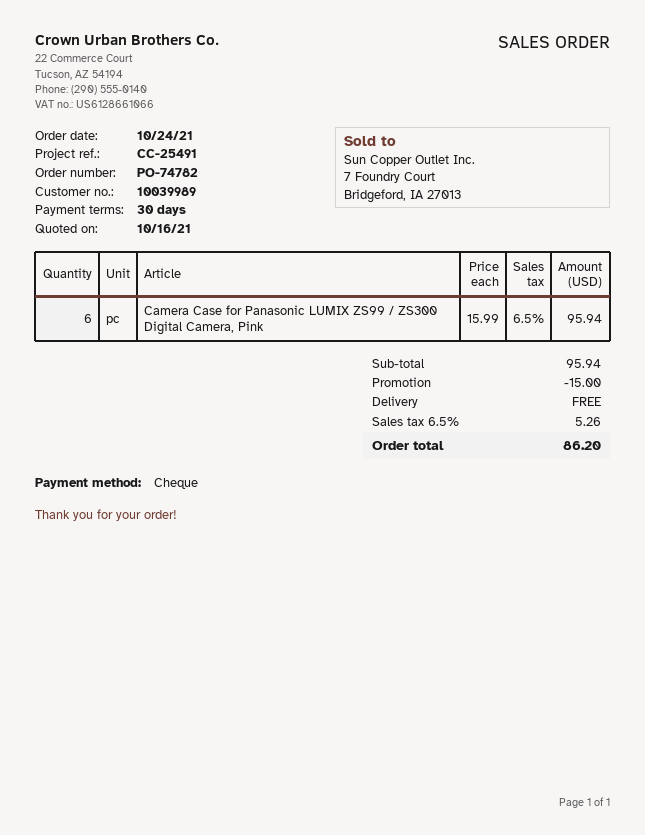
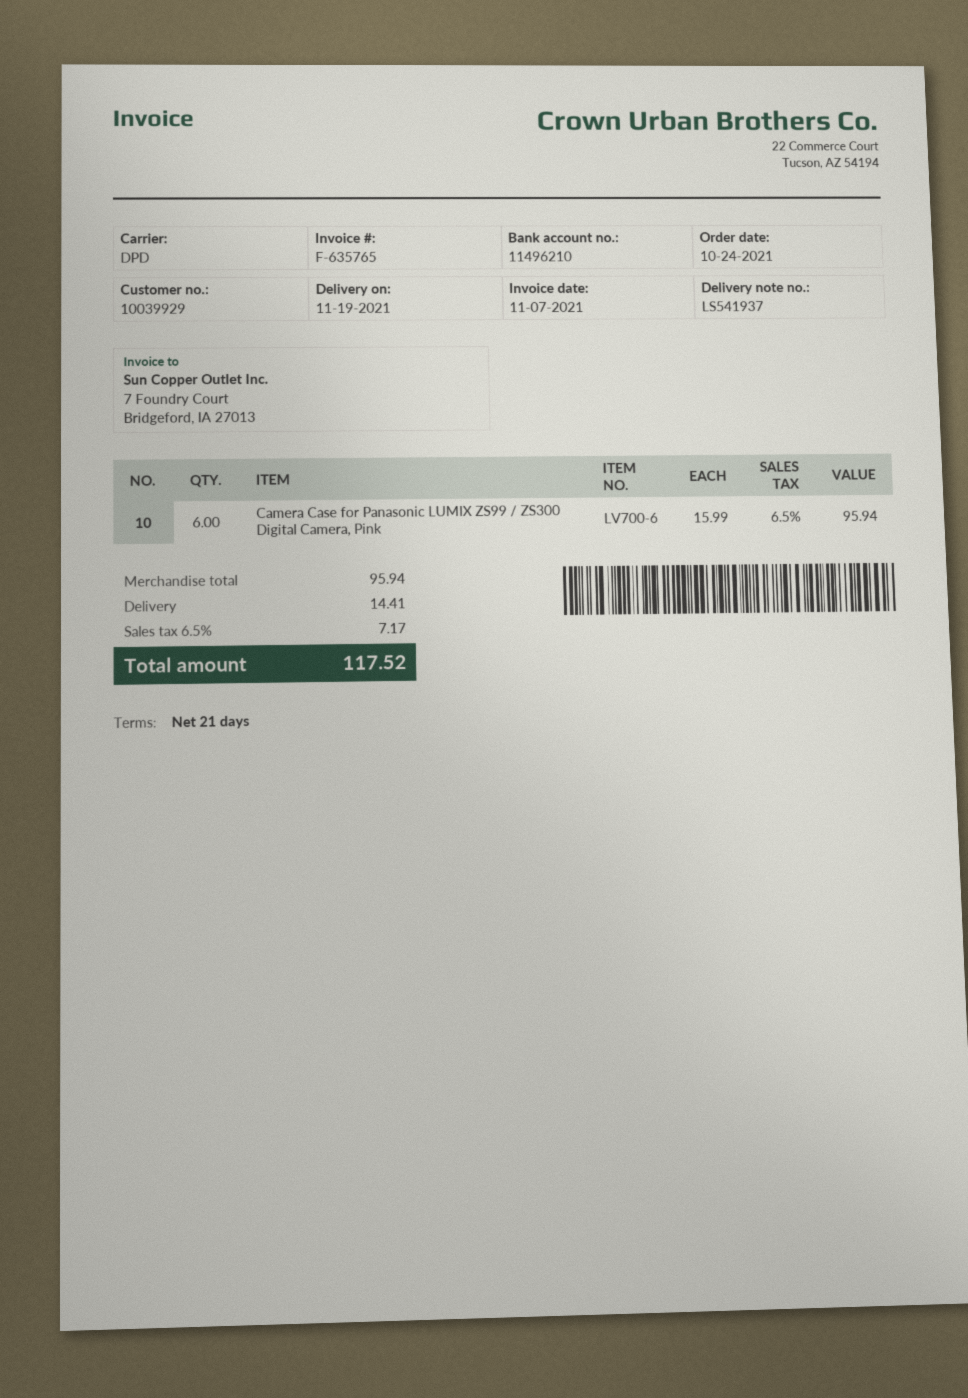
payment terms: 30 days -> 21 days
customer number: 10039989 -> 10039929
discount: 15.00 -> none
shipping: 0.00 -> 14.41
tax: 6.5% = 5.26 -> 6.5% = 7.17
total: 86.20 -> 117.52

